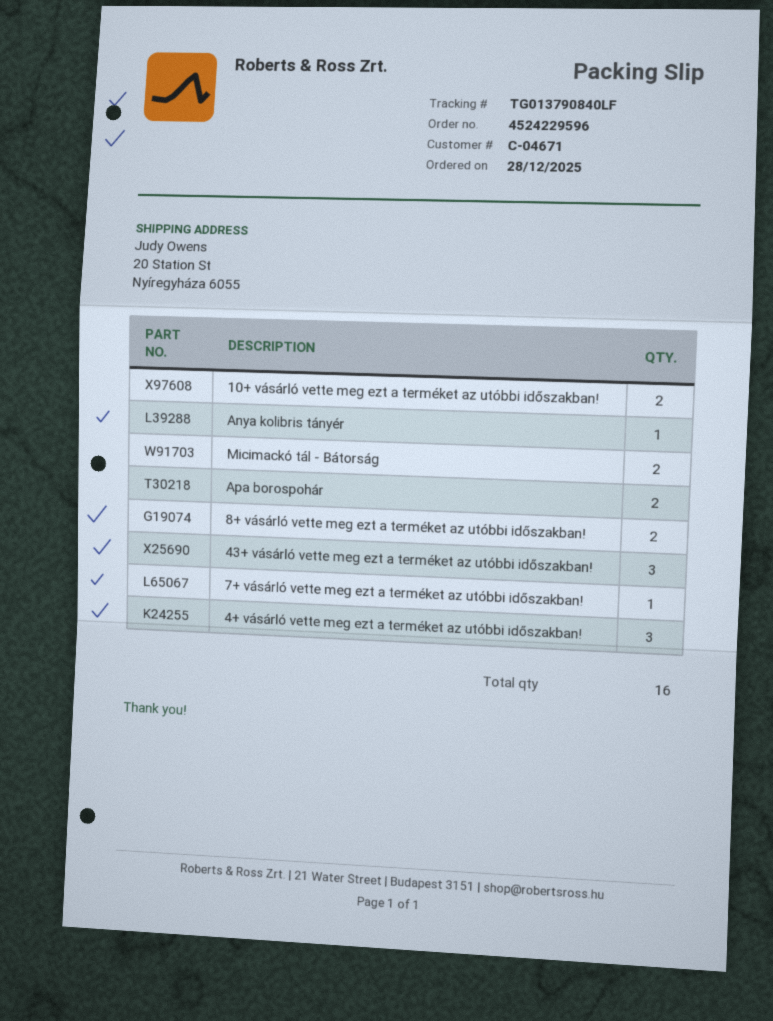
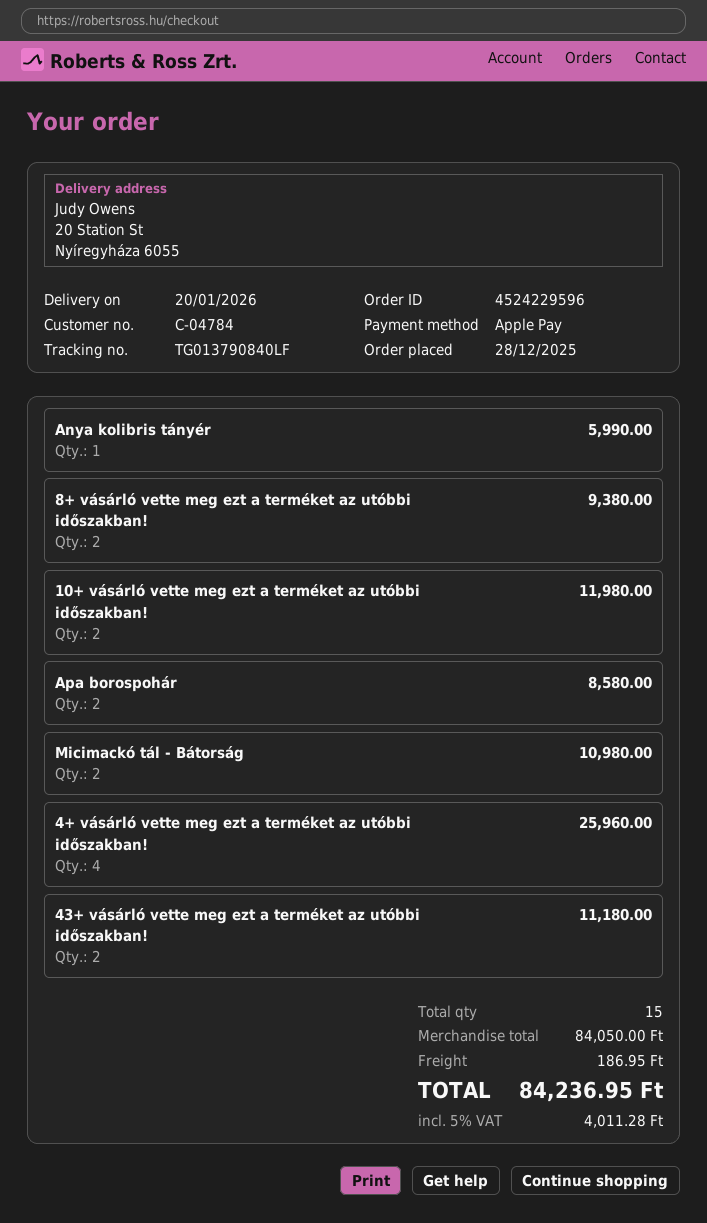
customer number: C-04671 -> C-04784
43+ vásárló vette meg ezt a terméket az utóbbi időszakban!: 3 -> 2
7+ vásárló vette meg ezt a terméket az utóbbi időszakban!: 1 -> none
4+ vásárló vette meg ezt a terméket az utóbbi időszakban!: 3 -> 4
total quantity: 16 -> 15

